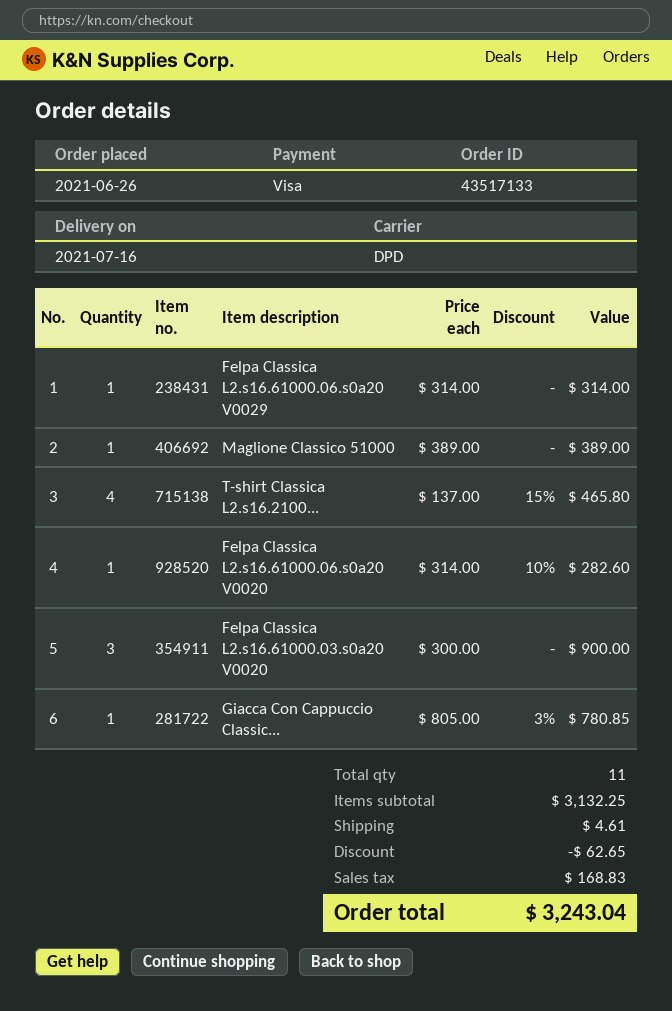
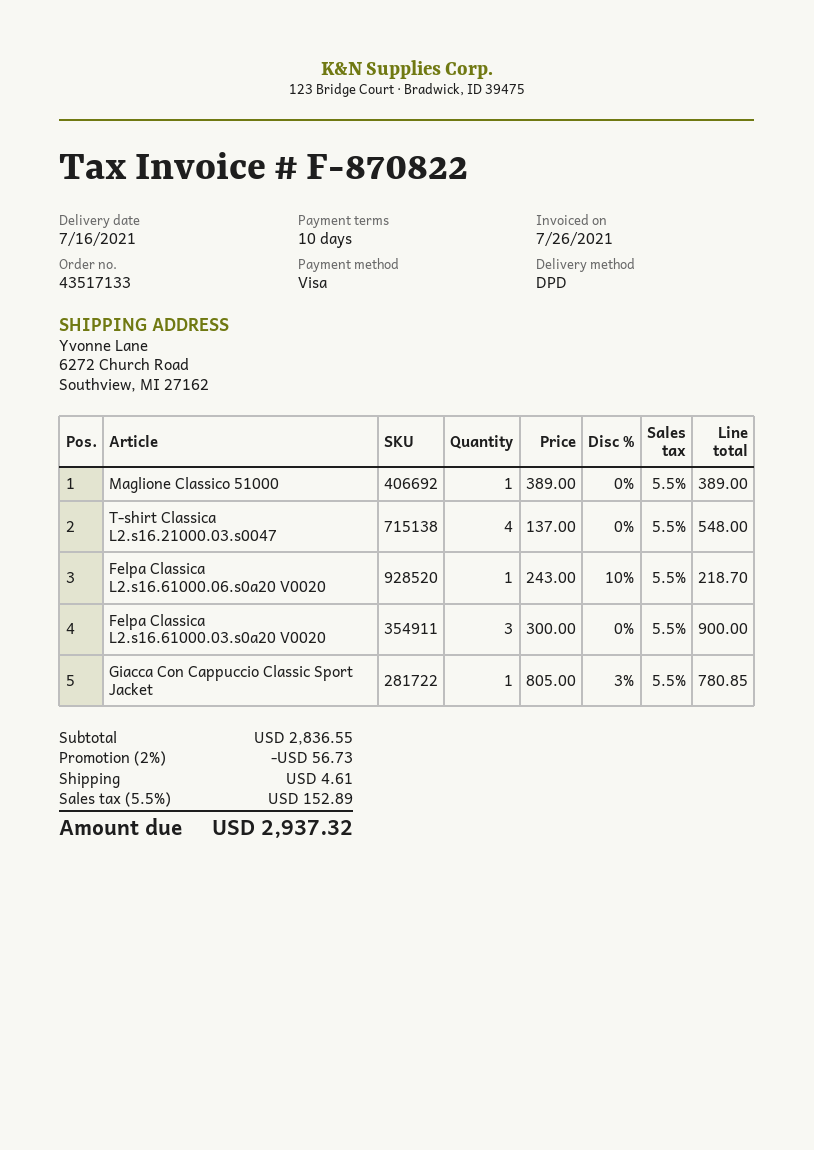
Felpa Classica L2.s16.61000.06.s0a20 V0029: 1 x 314.00 = 314.00 -> none
T-shirt Classica L2.s16.2100...: 4 x 137.00 - 15% = 465.80 -> 4 x 137.00 = 548.00
Felpa Classica L2.s16.61000.06.s0a20 V0020: 1 x 314.00 - 10% = 282.60 -> 1 x 243.00 - 10% = 218.70
subtotal: 3132.25 -> 2836.55
discount: 62.65 -> 56.73
tax: 168.83 -> 152.89
total: 3243.04 -> 2937.32

